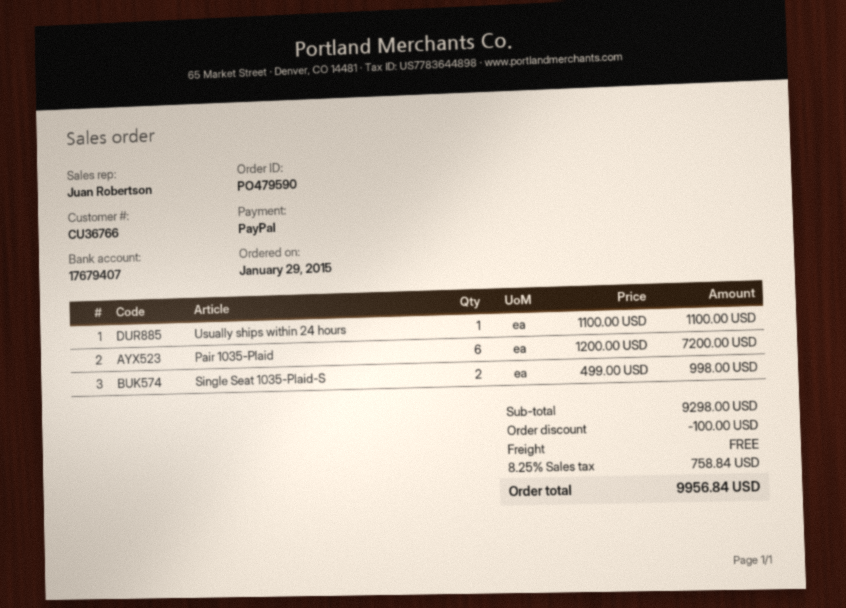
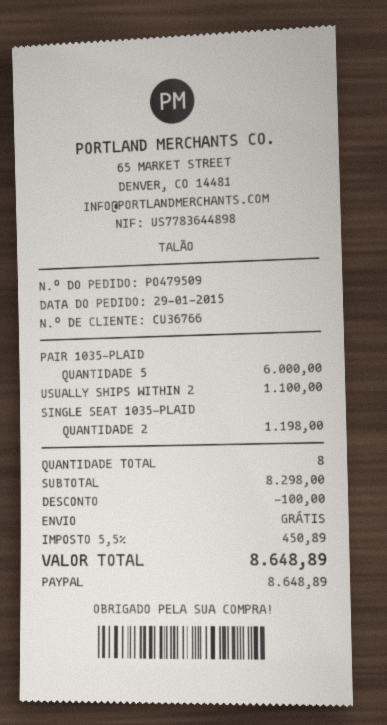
order number: PO479590 -> PO479509
Pair 1035-Plaid: 6 for 7200.00 -> 5 for 6000.00
Single Seat 1035-Plaid-S: 2 for 998.00 -> 2 for 1198.00
subtotal: 9298.00 -> 8298.00
tax: 8.25% = 758.84 -> 5.5% = 450.89
total: 9956.84 -> 8648.89

